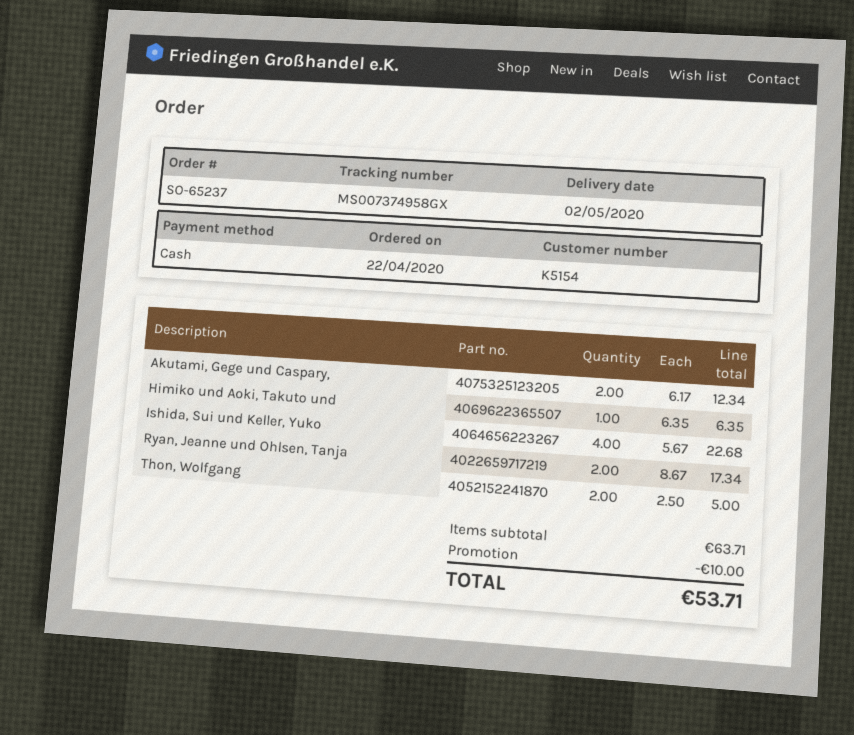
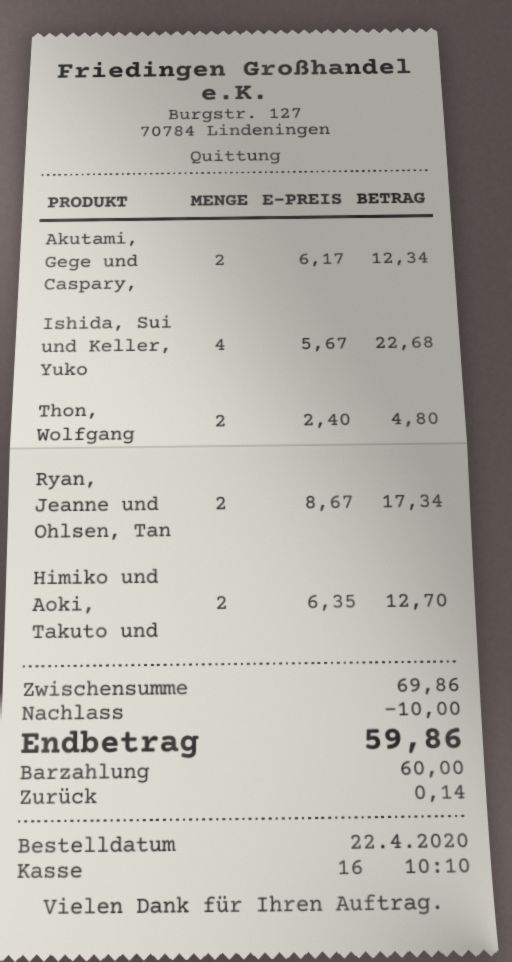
Himiko und Aoki, Takuto und: 1 x 6.35 = 6.35 -> 2 x 6.35 = 12.70
Thon, Wolfgang: 2 x 2.50 = 5.00 -> 2 x 2.40 = 4.80
subtotal: 63.71 -> 69.86
total: 53.71 -> 59.86

